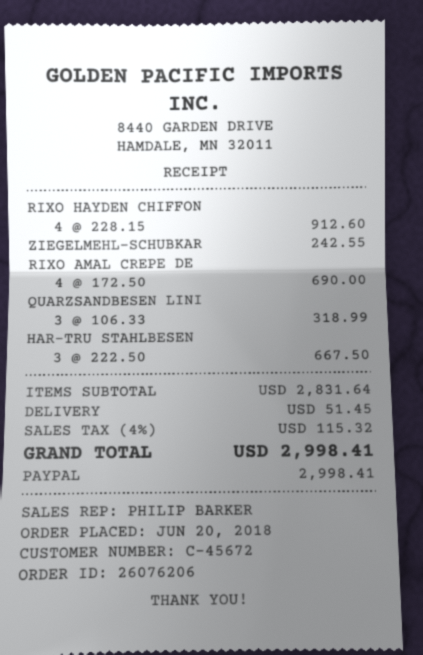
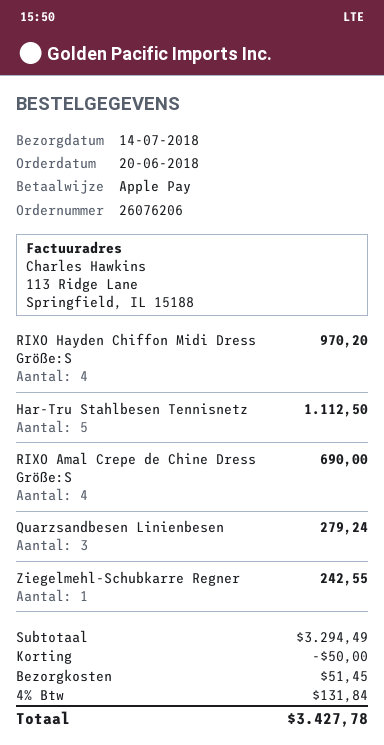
payment method: PayPal -> Apple Pay
RIXO HAYDEN CHIFFON: 4 for 912.60 -> 4 for 970.20
QUARZSANDBESEN LINI: 3 for 318.99 -> 3 for 279.24
HAR-TRU STAHLBESEN: 3 for 667.50 -> 5 for 1112.50
subtotal: 2831.64 -> 3294.49
discount: none -> 50.00
tax: 4% = 115.32 -> 4% = 131.84
total: 2998.41 -> 3427.78

